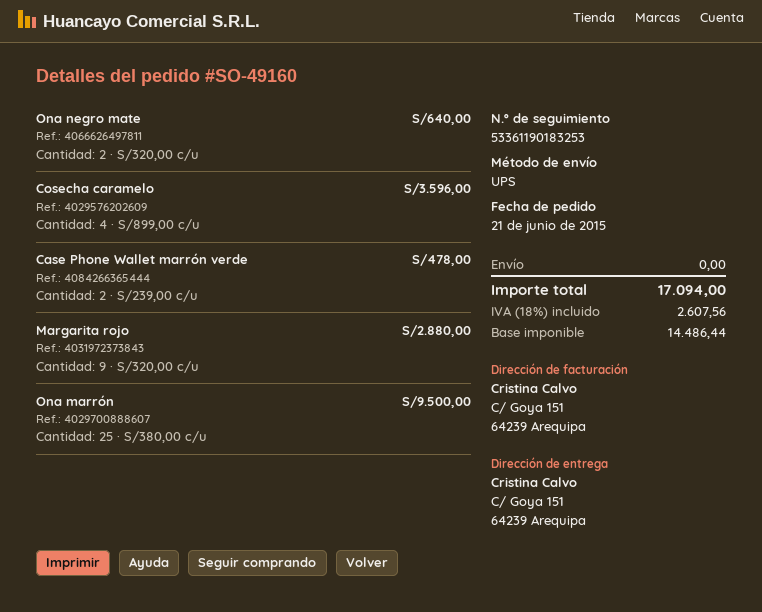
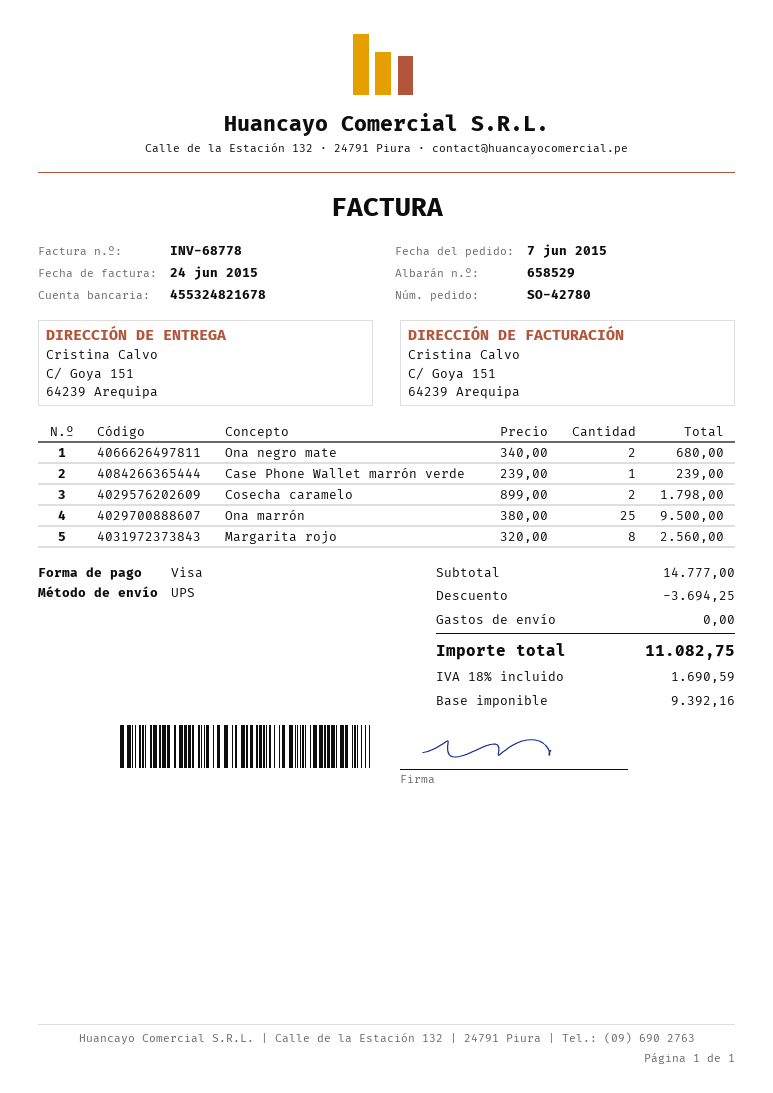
order number: SO-49160 -> SO-42780
order date: 2015-06-21 -> 2015-06-07
Ona negro mate: 2 x 320.00 = 640.00 -> 2 x 340.00 = 680.00
Cosecha caramelo: 4 x 899.00 = 3596.00 -> 2 x 899.00 = 1798.00
Case Phone Wallet marrón verde: 2 x 239.00 = 478.00 -> 1 x 239.00 = 239.00
Margarita rojo: 9 x 320.00 = 2880.00 -> 8 x 320.00 = 2560.00
discount: none -> 3694.25
net: 14486.44 -> 9392.16
tax: 18% = 2607.56 -> 18% = 1690.59
total: 17094.00 -> 11082.75

